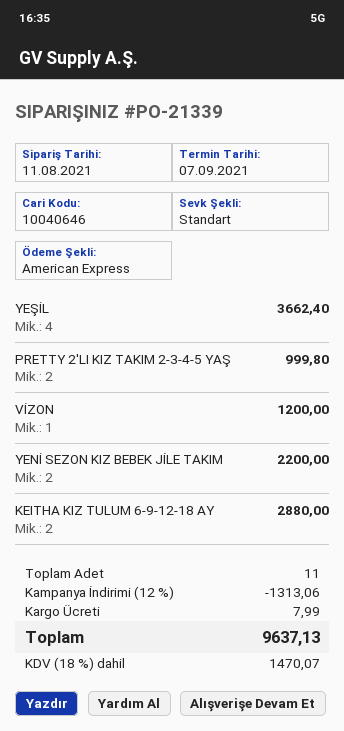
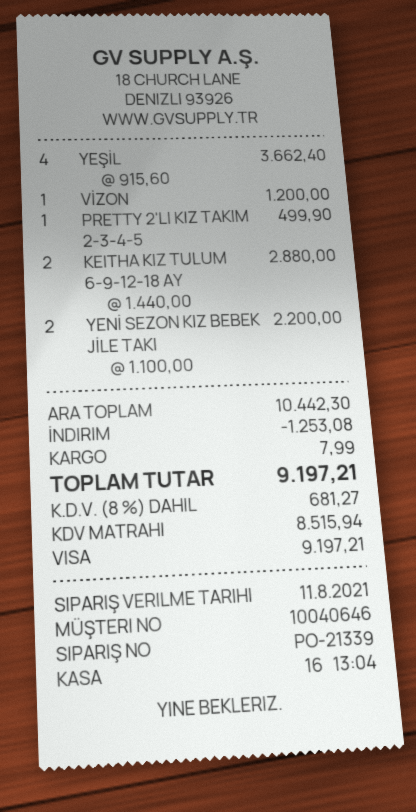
payment method: American Express -> Visa
PRETTY 2'LI KIZ TAKIM 2-3-4-5 YAŞ: 2 for 999.80 -> 1 for 499.90
discount: 1313.06 -> 1253.08
tax: 18% = 1470.07 -> 8% = 681.27
total: 9637.13 -> 9197.21

